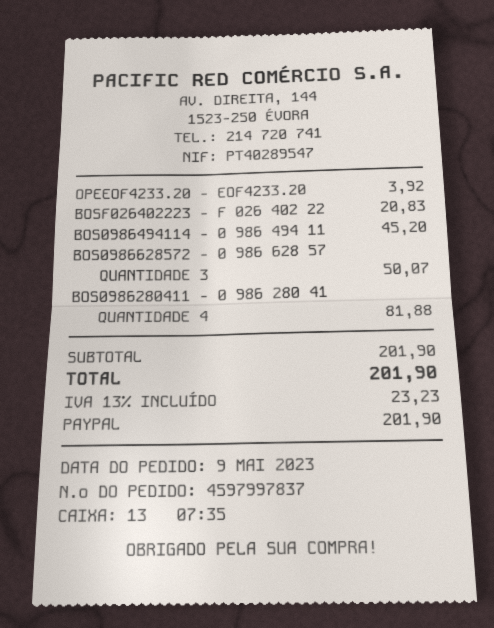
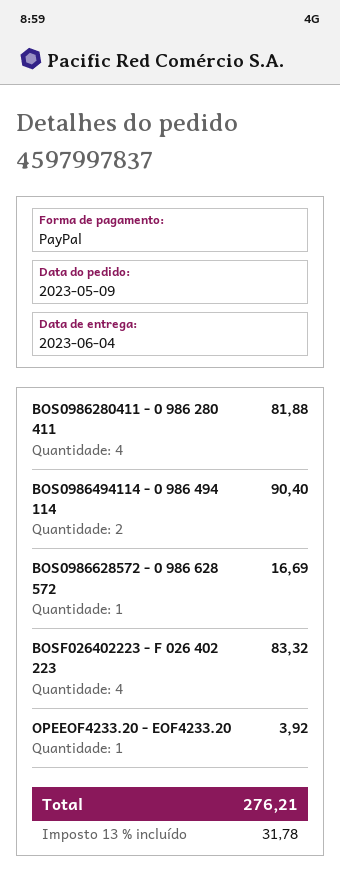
BOSF026402223 - F 026 402 22: 1 for 20.83 -> 4 for 83.32
BOS0986494114 - 0 986 494 11: 1 for 45.20 -> 2 for 90.40
BOS0986628572 - 0 986 628 57: 3 for 50.07 -> 1 for 16.69
tax: 13% = 23.23 -> 13% = 31.78
total: 201.90 -> 276.21

